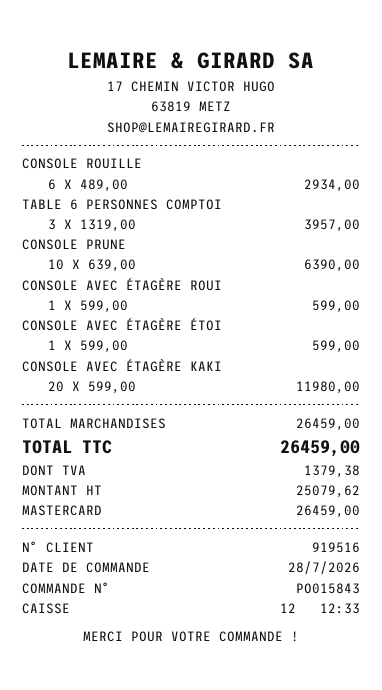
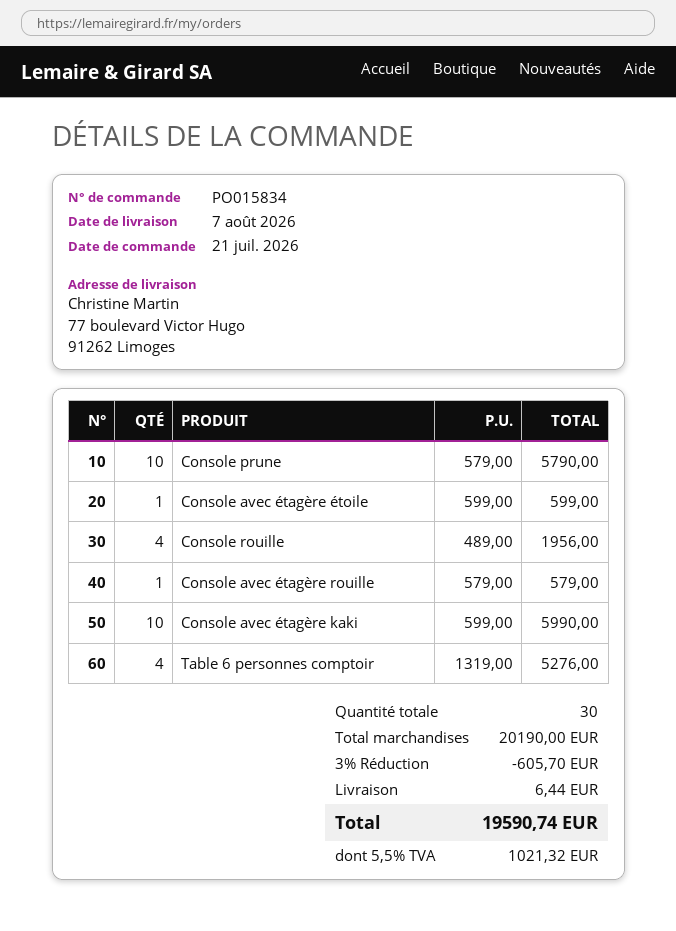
order number: PO015843 -> PO015834
order date: 2026-07-28 -> 2026-07-21
CONSOLE ROUILLE: 6 x 489.00 = 2934.00 -> 4 x 489.00 = 1956.00
TABLE 6 PERSONNES COMPTOI: 3 x 1319.00 = 3957.00 -> 4 x 1319.00 = 5276.00
CONSOLE PRUNE: 10 x 639.00 = 6390.00 -> 10 x 579.00 = 5790.00
CONSOLE AVEC ÉTAGÈRE ROUI: 1 x 599.00 = 599.00 -> 1 x 579.00 = 579.00
CONSOLE AVEC ÉTAGÈRE KAKI: 20 x 599.00 = 11980.00 -> 10 x 599.00 = 5990.00
subtotal: 26459.00 -> 20190.00
discount: none -> 3% = 605.70
shipping: none -> 6.44
tax: 1379.38 -> 1021.32
total: 26459.00 -> 19590.74

